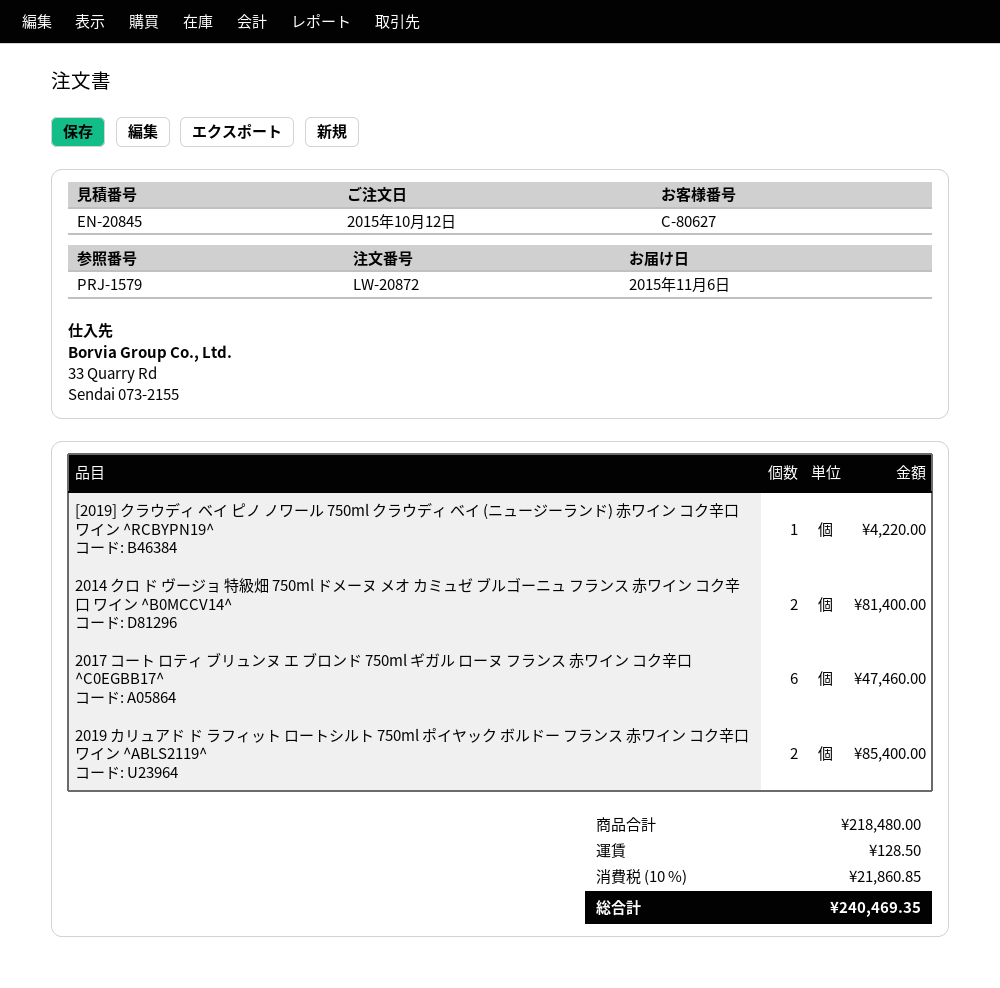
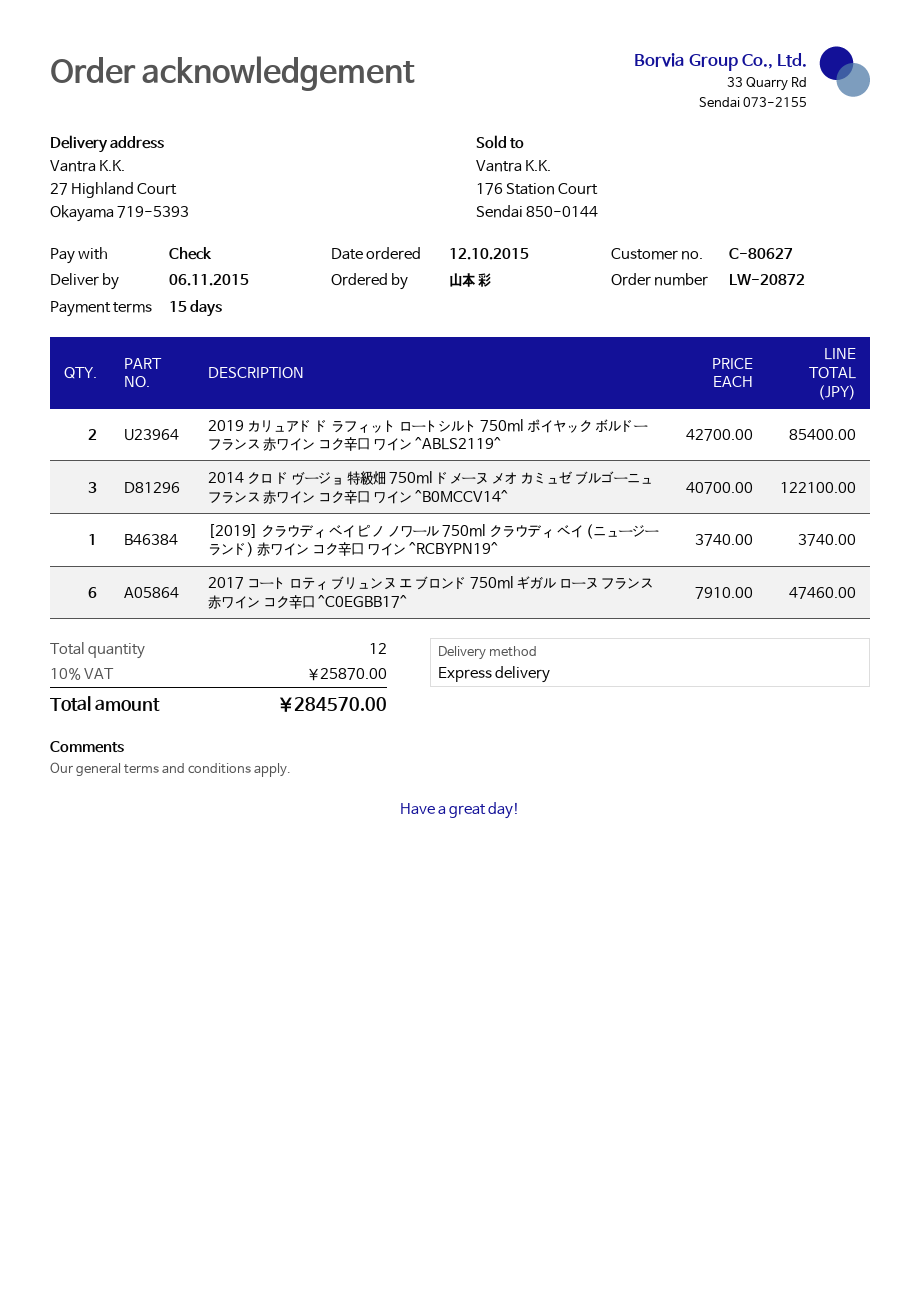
[2019] クラウディ ベイ ピノ ノワール 750ml クラウディ ベイ (ニュージーランド) 赤ワイン コク辛口 ワイン ^RCBYPN19^: 1 for 4220.00 -> 1 for 3740.00
2014 クロ ド ヴージョ 特級畑 750ml ドメーヌ メオ カミュゼ ブルゴーニュ フランス 赤ワイン コク辛口 ワイン ^B0MCCV14^: 2 for 81400.00 -> 3 for 122100.00
shipping: 128.50 -> none
tax: 10% = 21860.85 -> 10% = 25870.00
total: 240469.35 -> 284570.00

